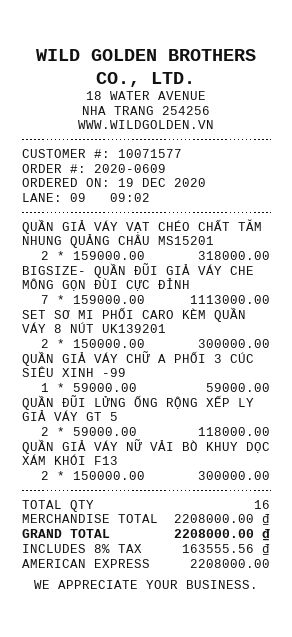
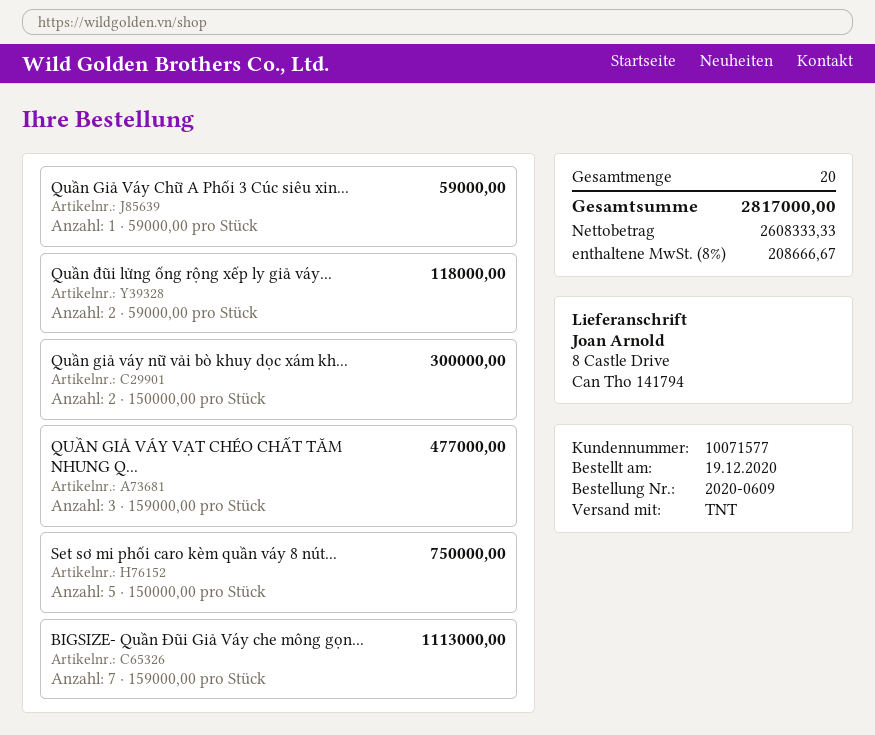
QUẦN GIẢ VÁY VẠT CHÉO CHẤT TĂM NHUNG QUẢNG CHÂU MS15201: 2 x 159000.00 = 318000.00 -> 3 x 159000.00 = 477000.00
SET SƠ MI PHỐI CARO KÈM QUẦN VÁY 8 NÚT UK139201: 2 x 150000.00 = 300000.00 -> 5 x 150000.00 = 750000.00
total quantity: 16 -> 20
tax: 8% = 163555.56 -> 8% = 208666.67
total: 2208000.00 -> 2817000.00

